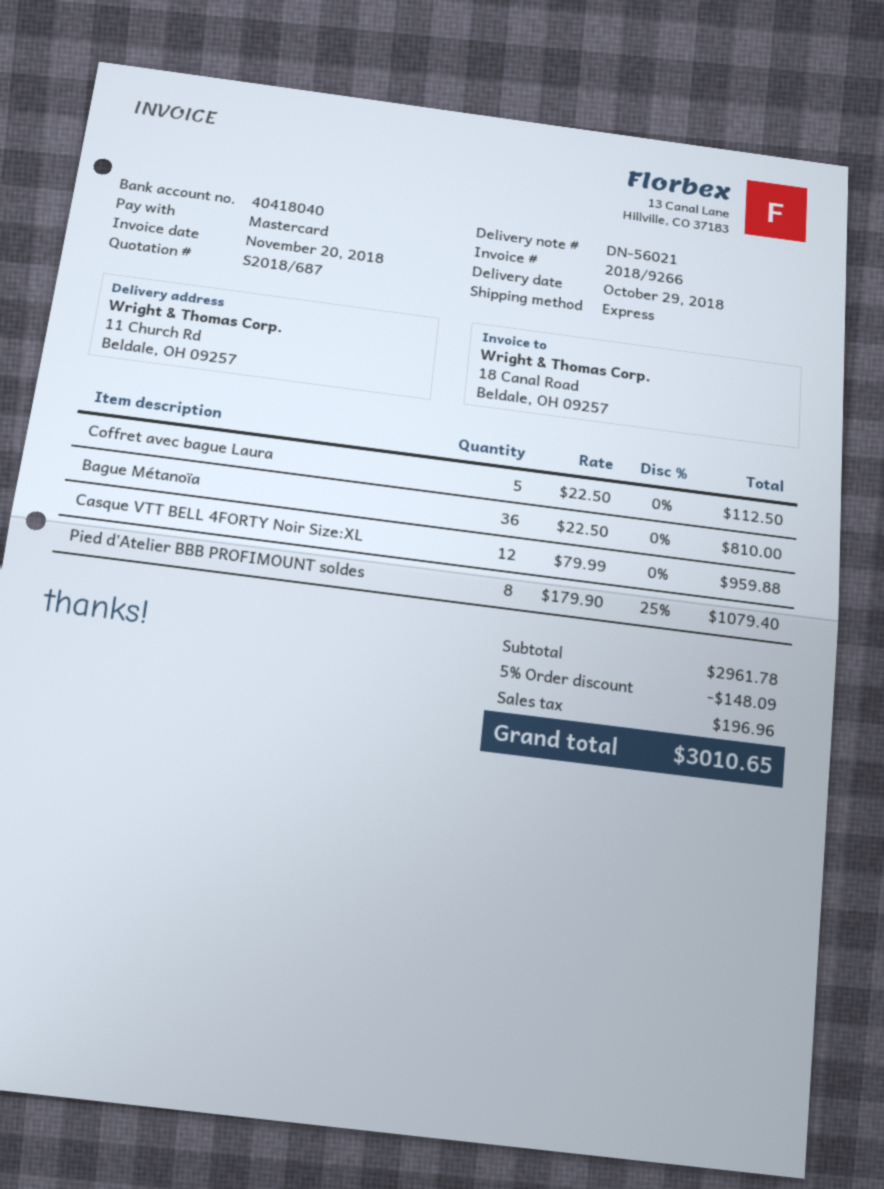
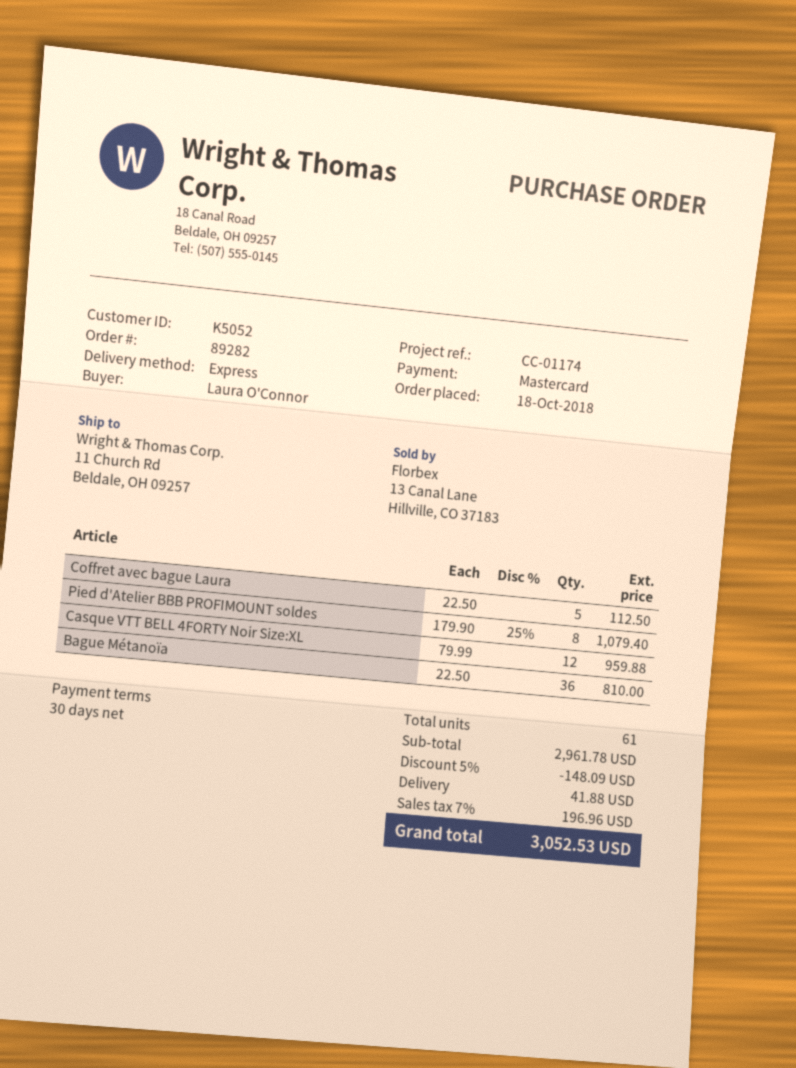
shipping: none -> 41.88
total: 3010.65 -> 3052.53

